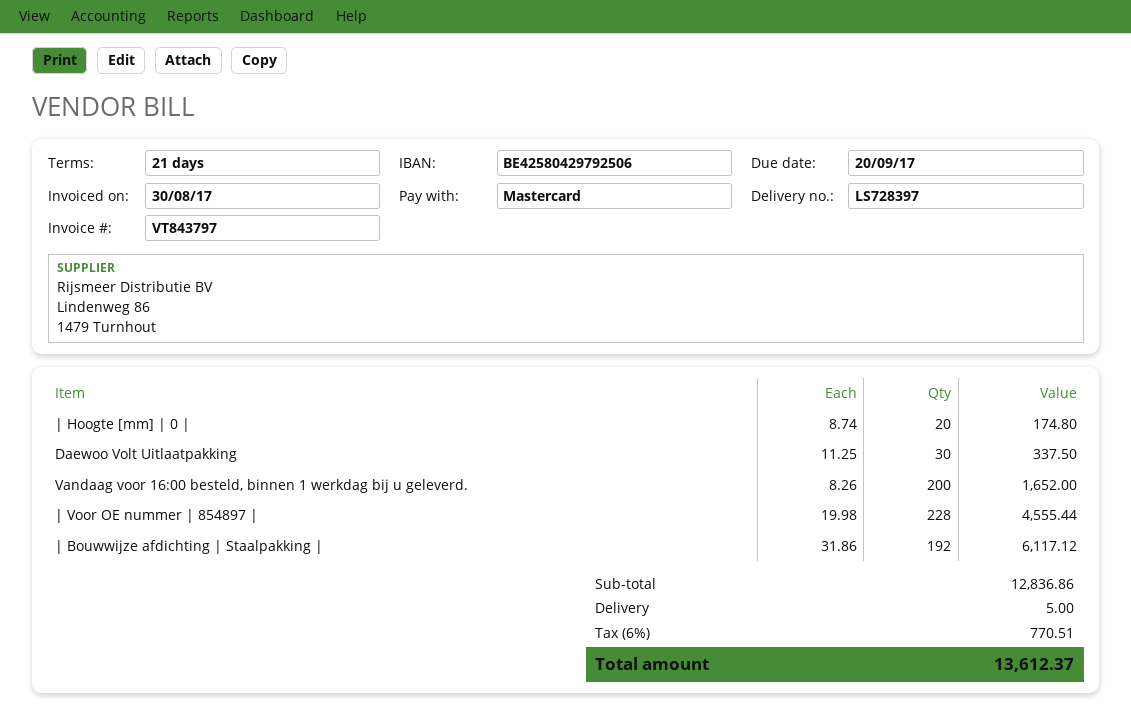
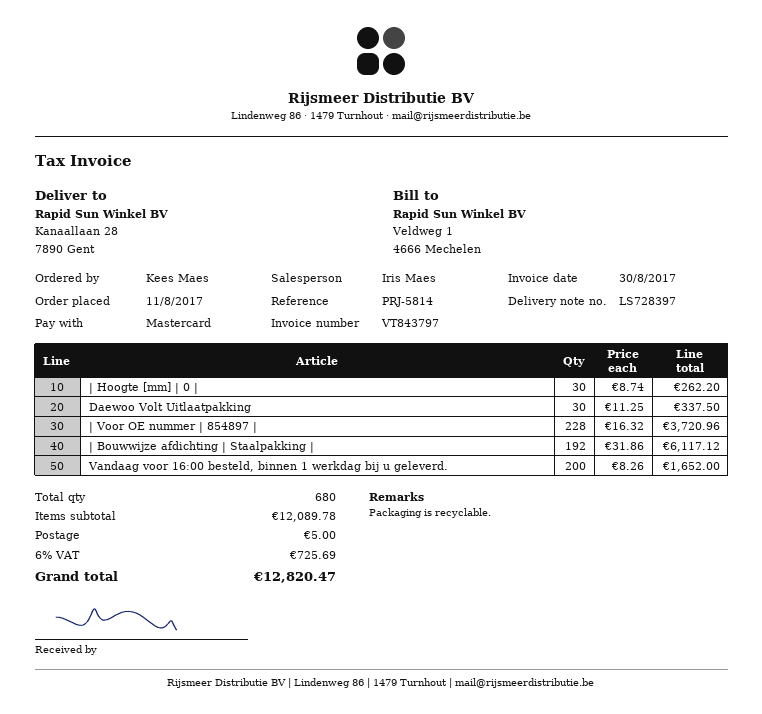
| Hoogte [mm] | 0 |: 20 x 8.74 = 174.80 -> 30 x 8.74 = 262.20
| Voor OE nummer | 854897 |: 228 x 19.98 = 4555.44 -> 228 x 16.32 = 3720.96
subtotal: 12836.86 -> 12089.78
tax: 6% = 770.51 -> 6% = 725.69
total: 13612.37 -> 12820.47

